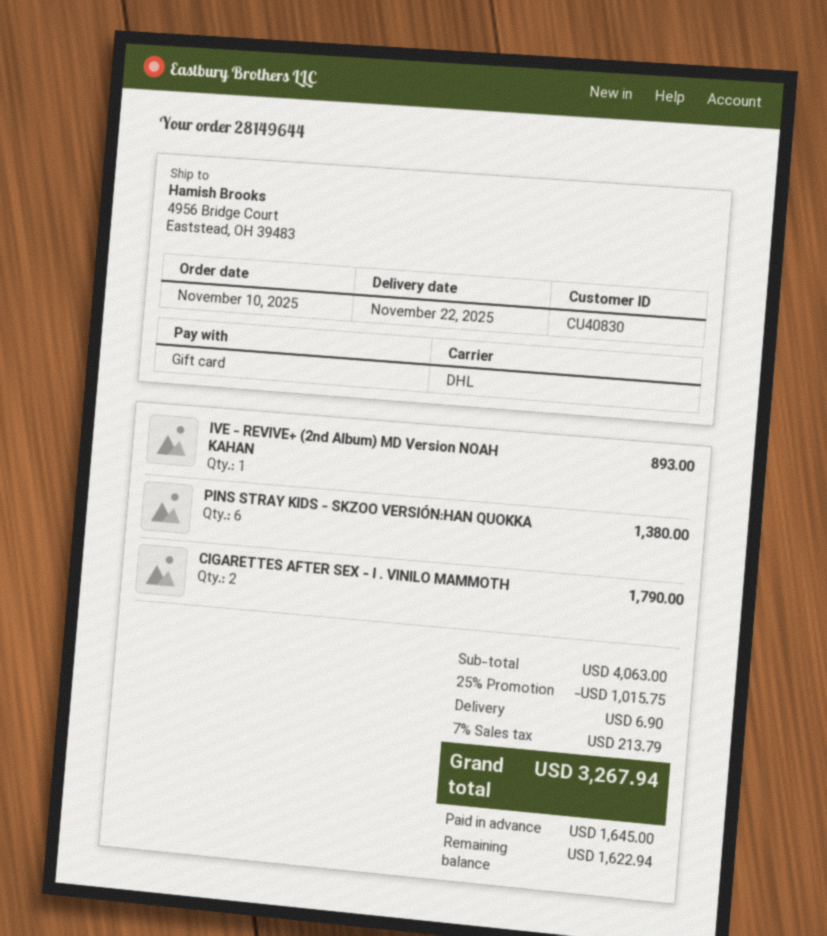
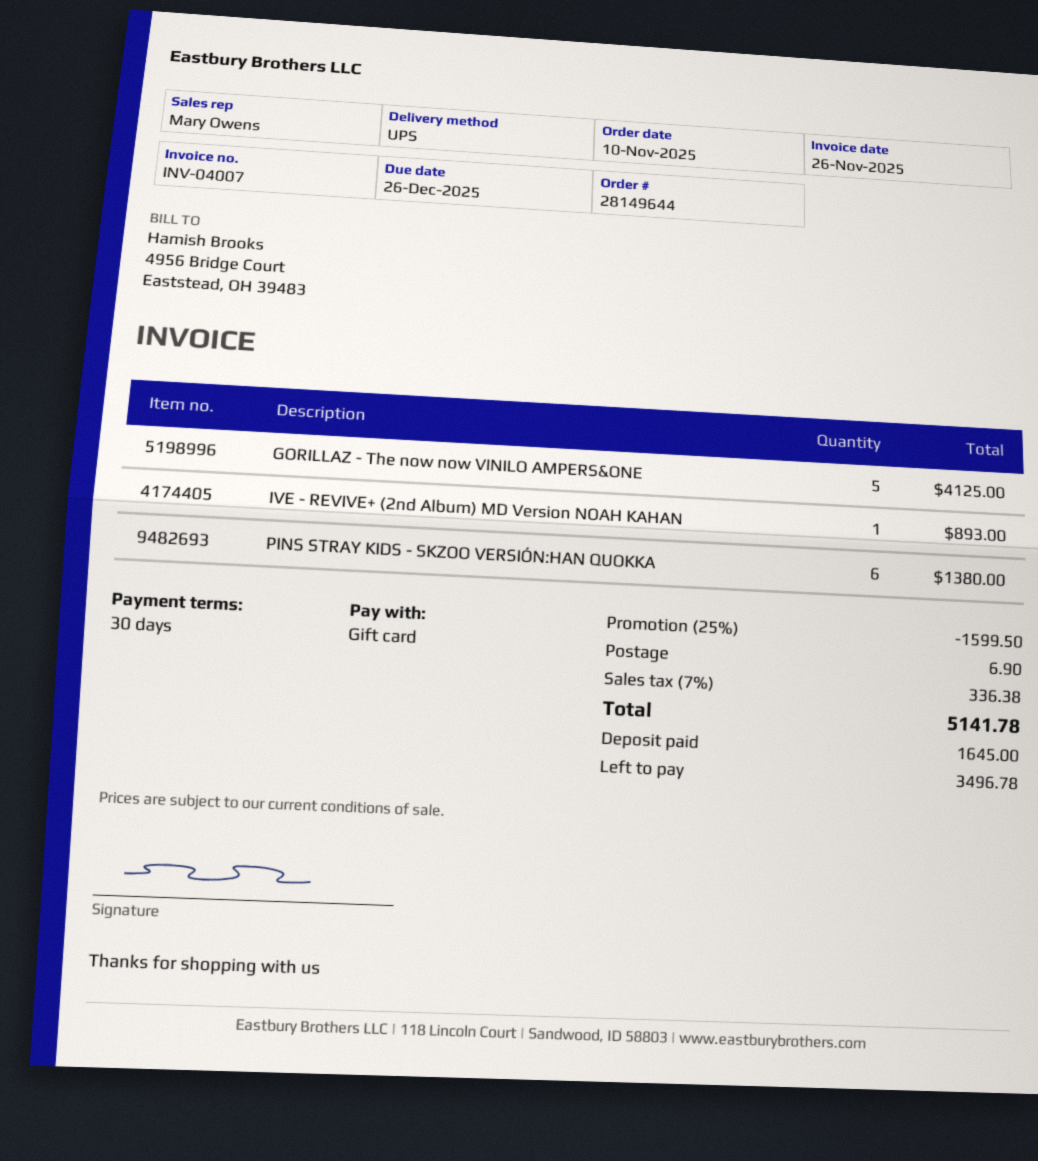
shipping method: DHL -> UPS
CIGARETTES AFTER SEX - I . VINILO MAMMOTH: 2 for 1790.00 -> none
GORILLAZ - The now now VINILO AMPERS&ONE: none -> 5 for 4125.00
discount: 25% = 1015.75 -> 25% = 1599.50
tax: 7% = 213.79 -> 7% = 336.38
total: 3267.94 -> 5141.78
balance: 1622.94 -> 3496.78

